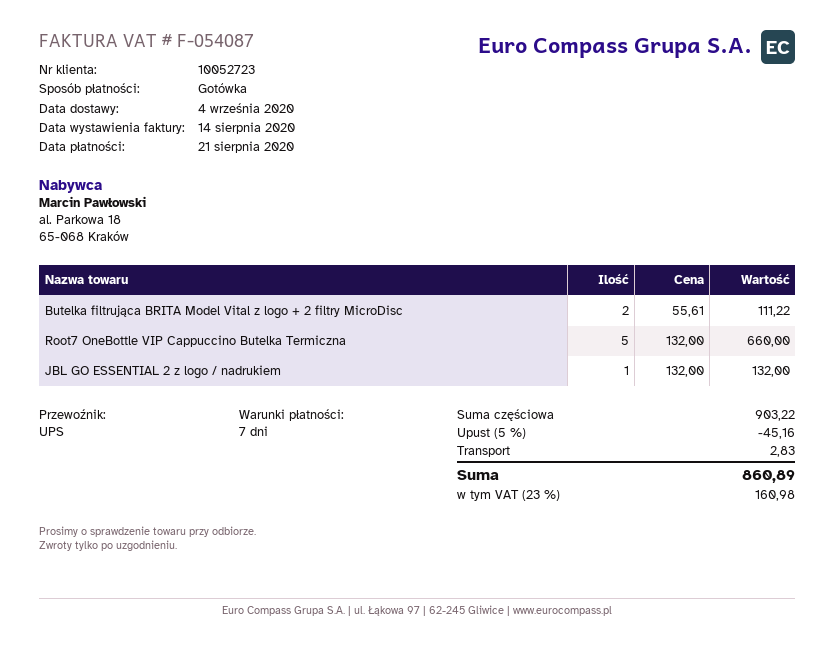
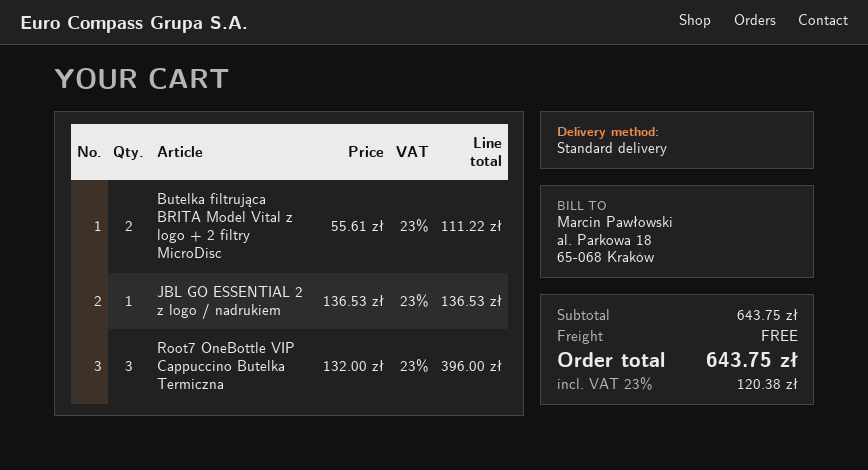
shipping method: UPS -> standard
Root7 OneBottle VIP Cappuccino Butelka Termiczna: 5 x 132.00 = 660.00 -> 3 x 132.00 = 396.00
JBL GO ESSENTIAL 2 z logo / nadrukiem: 1 x 132.00 = 132.00 -> 1 x 136.53 = 136.53
subtotal: 903.22 -> 643.75
discount: 5% = 45.16 -> none
shipping: 2.83 -> 0.00
tax: 23% = 160.98 -> 23% = 120.38
total: 860.89 -> 643.75

